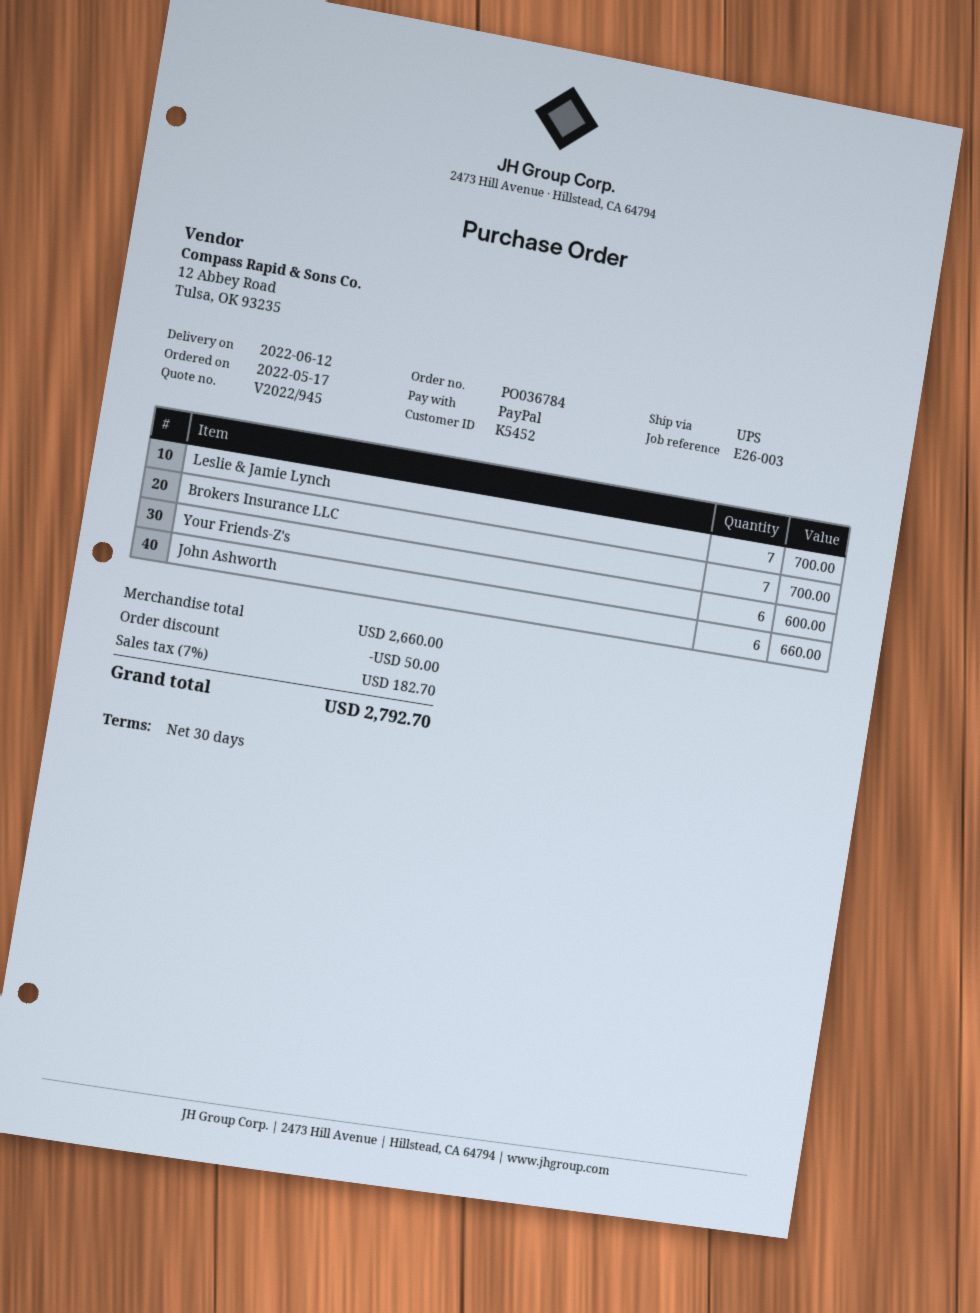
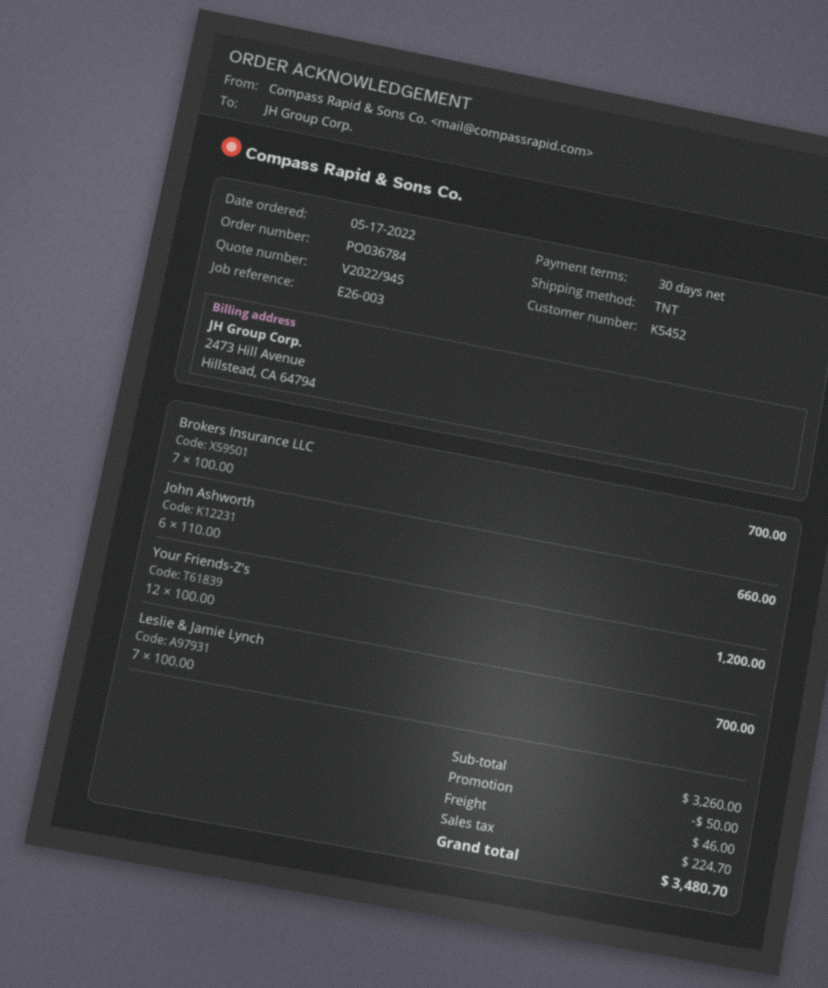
shipping method: UPS -> TNT
Your Friends-Z's: 6 for 600.00 -> 12 for 1200.00
subtotal: 2660.00 -> 3260.00
shipping: none -> 46.00
tax: 182.70 -> 224.70
total: 2792.70 -> 3480.70

